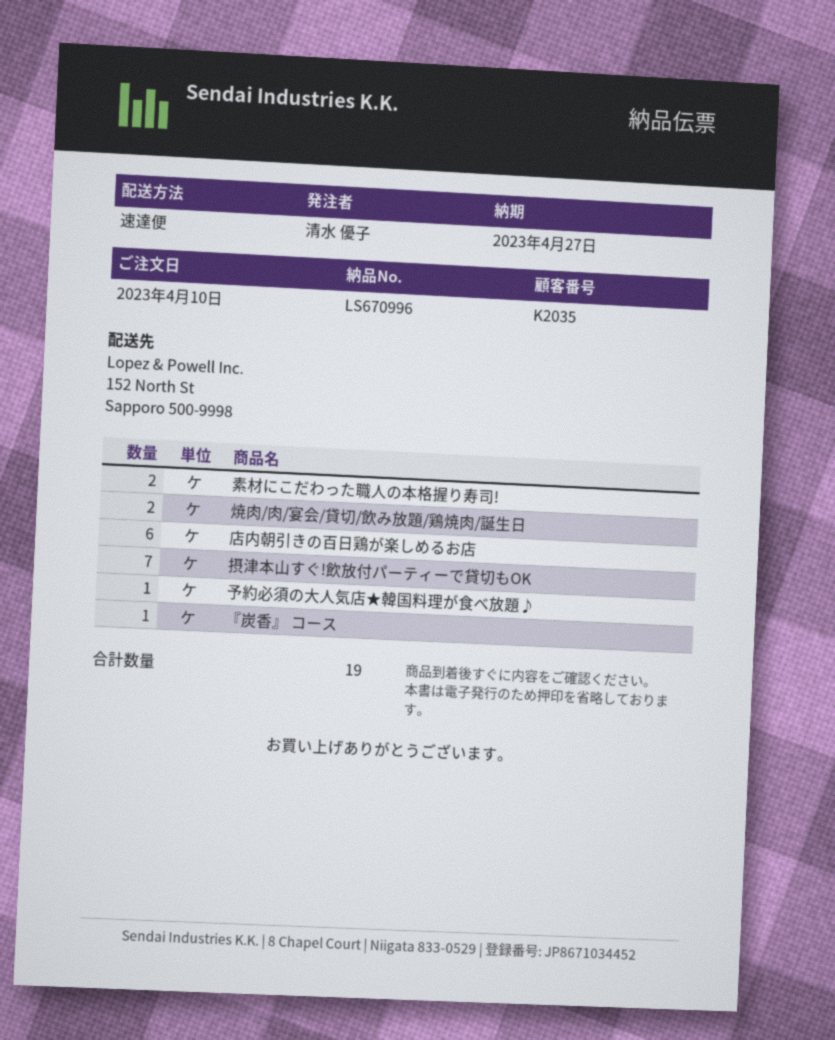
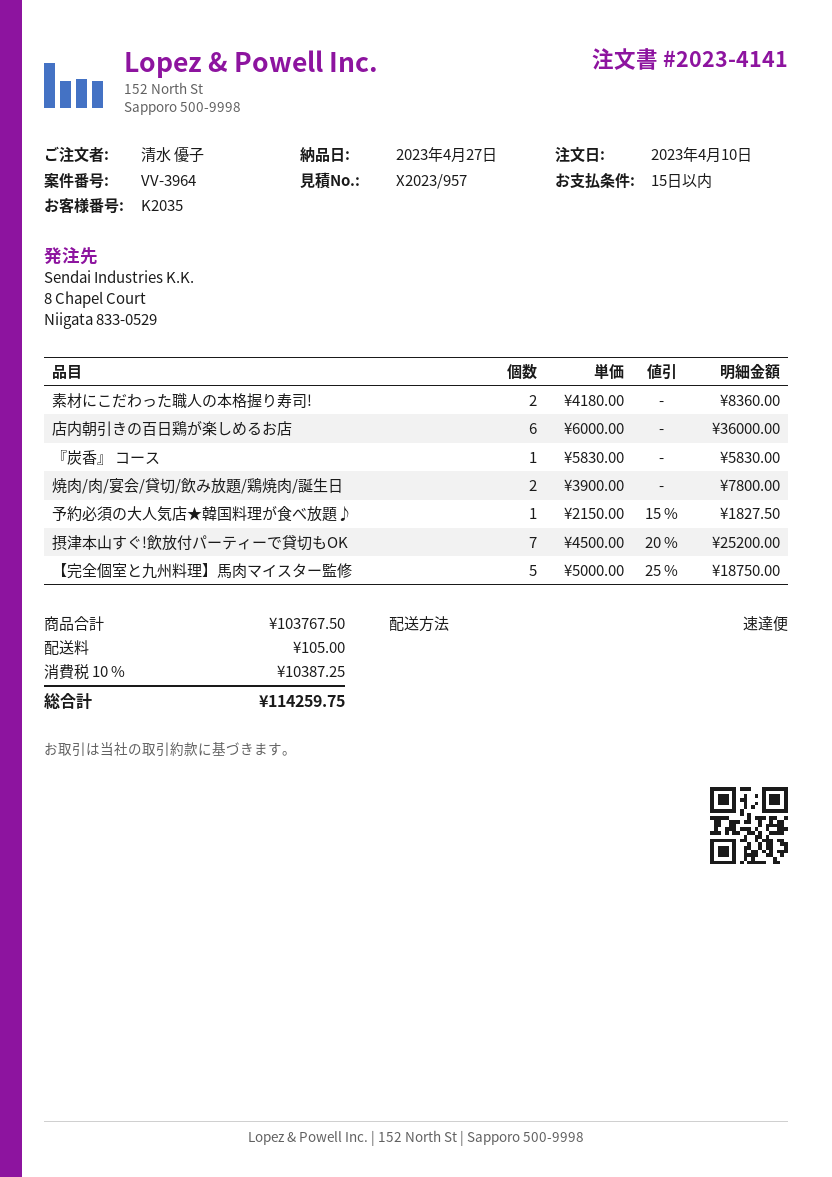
【完全個室と九州料理】馬肉マイスター監修: none -> 5

